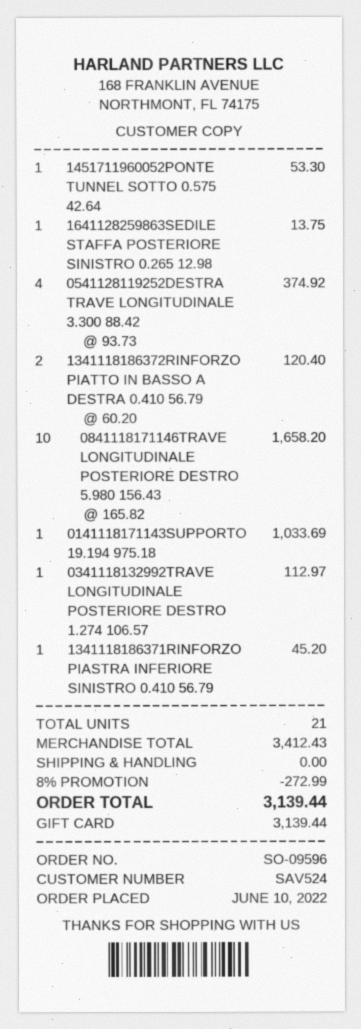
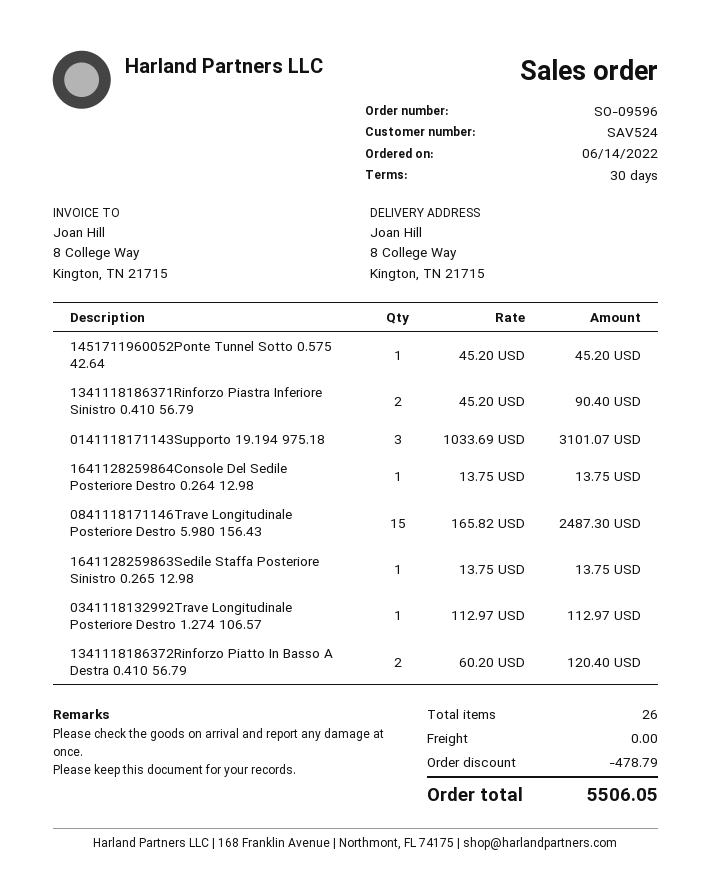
order date: 2022-06-10 -> 2022-06-14
1451711960052PONTE TUNNEL SOTTO 0.575 42.64: 1 x 53.30 = 53.30 -> 1 x 45.20 = 45.20
0541128119252DESTRA TRAVE LONGITUDINALE 3.300 88.42: 4 x 93.73 = 374.92 -> none
0841118171146TRAVE LONGITUDINALE POSTERIORE DESTRO 5.980 156.43: 10 x 165.82 = 1658.20 -> 15 x 165.82 = 2487.30
0141118171143SUPPORTO 19.194 975.18: 1 x 1033.69 = 1033.69 -> 3 x 1033.69 = 3101.07
1341118186371RINFORZO PIASTRA INFERIORE SINISTRO 0.410 56.79: 1 x 45.20 = 45.20 -> 2 x 45.20 = 90.40
1641128259864Console Del Sedile Posteriore Destro 0.264 12.98: none -> 1 x 13.75 = 13.75
total quantity: 21 -> 26
discount: 272.99 -> 478.79
total: 3139.44 -> 5506.05

